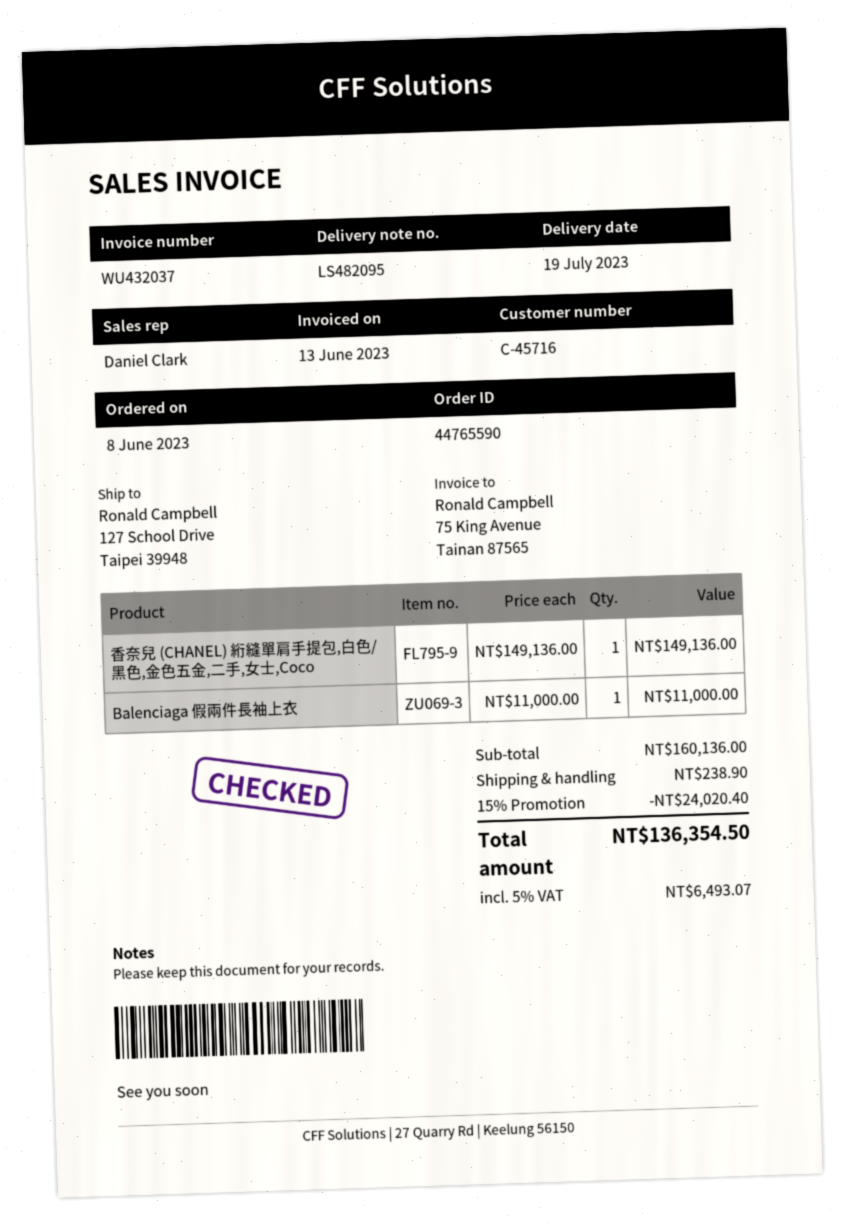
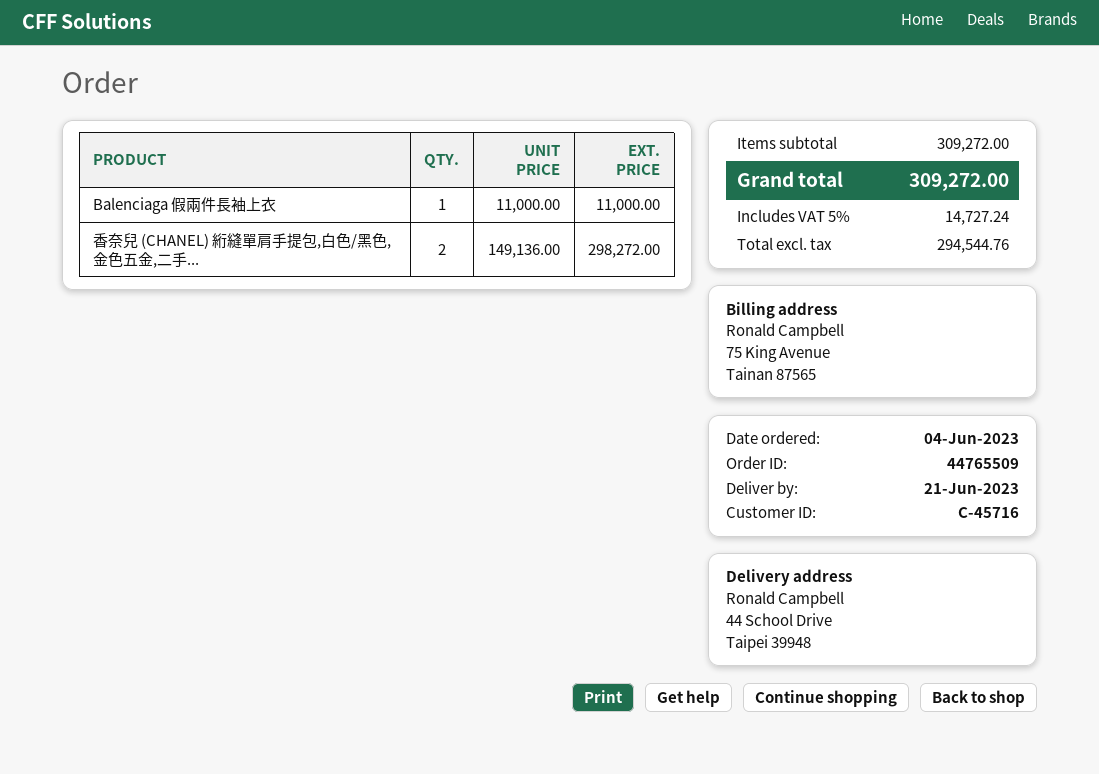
order number: 44765590 -> 44765509
order date: 2023-06-08 -> 2023-06-04
delivery date: 2023-07-19 -> 2023-06-21
ship to: 127 School Drive, Taipei 39948 -> 44 School Drive, Taipei 39948
香奈兒 (CHANEL) 絎縫單肩手提包,白色/黑色,金色五金,二手,女士,Coco: 1 x 149136.00 = 149136.00 -> 2 x 149136.00 = 298272.00
subtotal: 160136.00 -> 309272.00
discount: 15% = 24020.40 -> none
shipping: 238.90 -> none
tax: 5% = 6493.07 -> 5% = 14727.24
total: 136354.50 -> 309272.00

